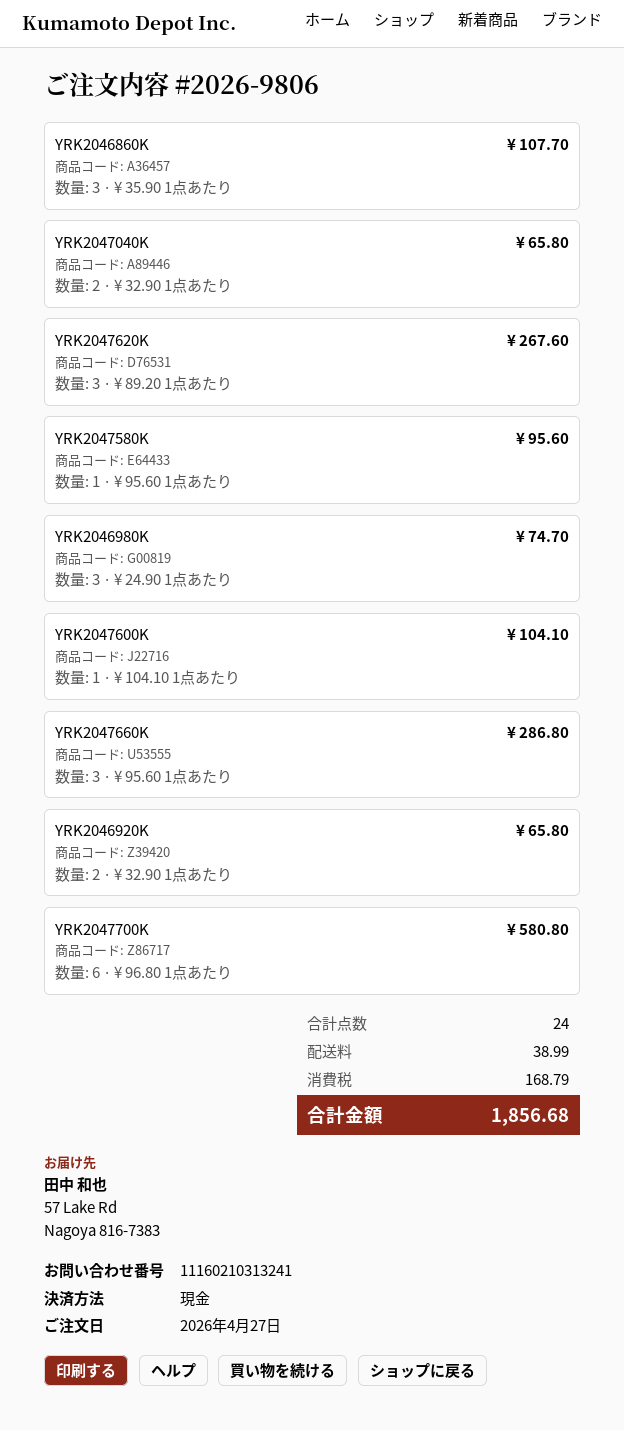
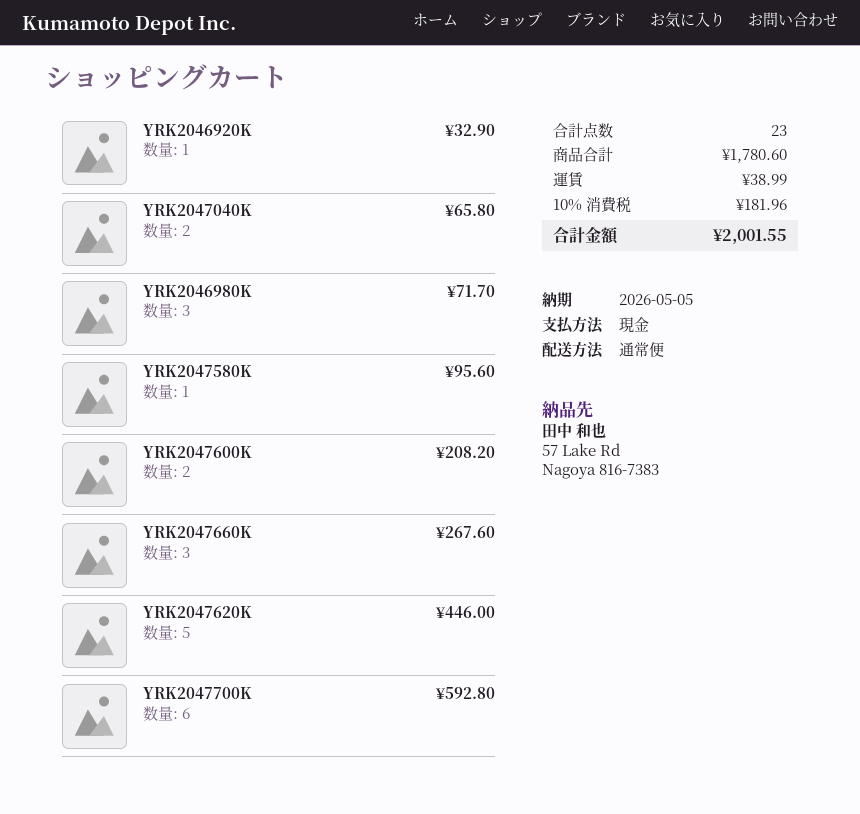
YRK2046860K: 3 for 107.70 -> none
YRK2047620K: 3 for 267.60 -> 5 for 446.00
YRK2046980K: 3 for 74.70 -> 3 for 71.70
YRK2047600K: 1 for 104.10 -> 2 for 208.20
YRK2047660K: 3 for 286.80 -> 3 for 267.60
YRK2046920K: 2 for 65.80 -> 1 for 32.90
YRK2047700K: 6 for 580.80 -> 6 for 592.80
total quantity: 24 -> 23
tax: 168.79 -> 181.96
total: 1856.68 -> 2001.55

